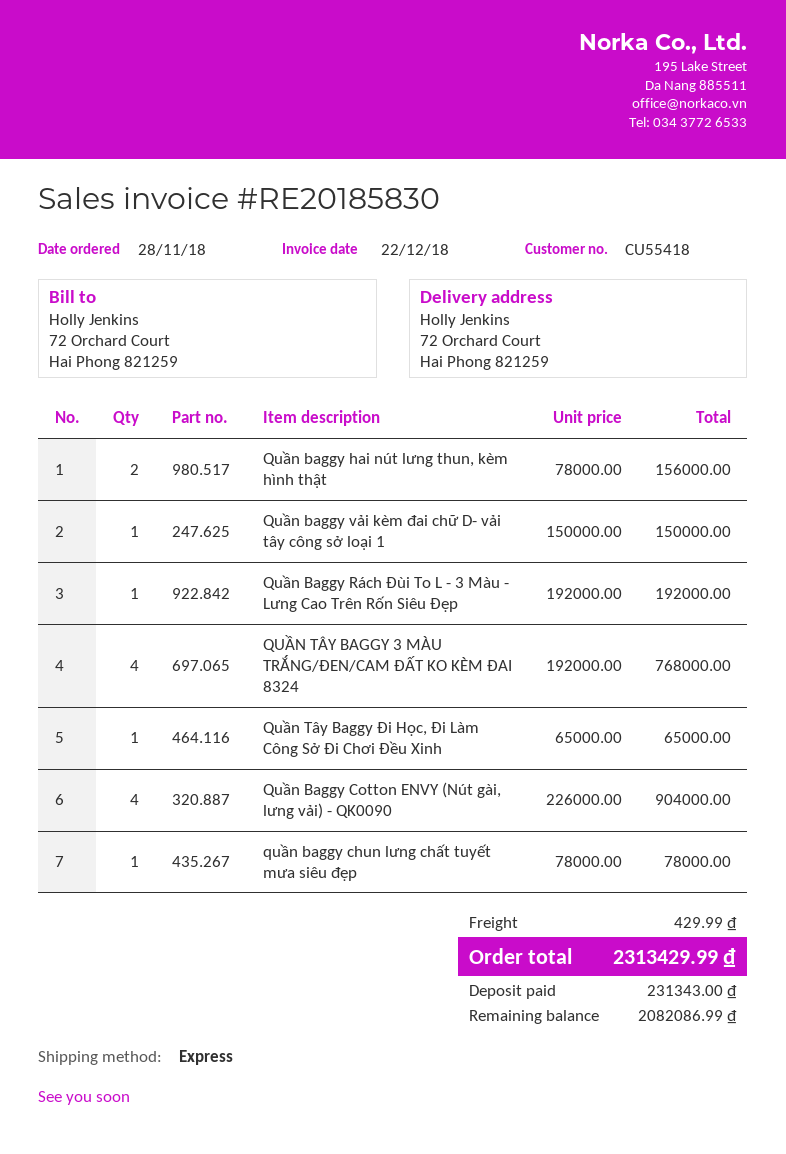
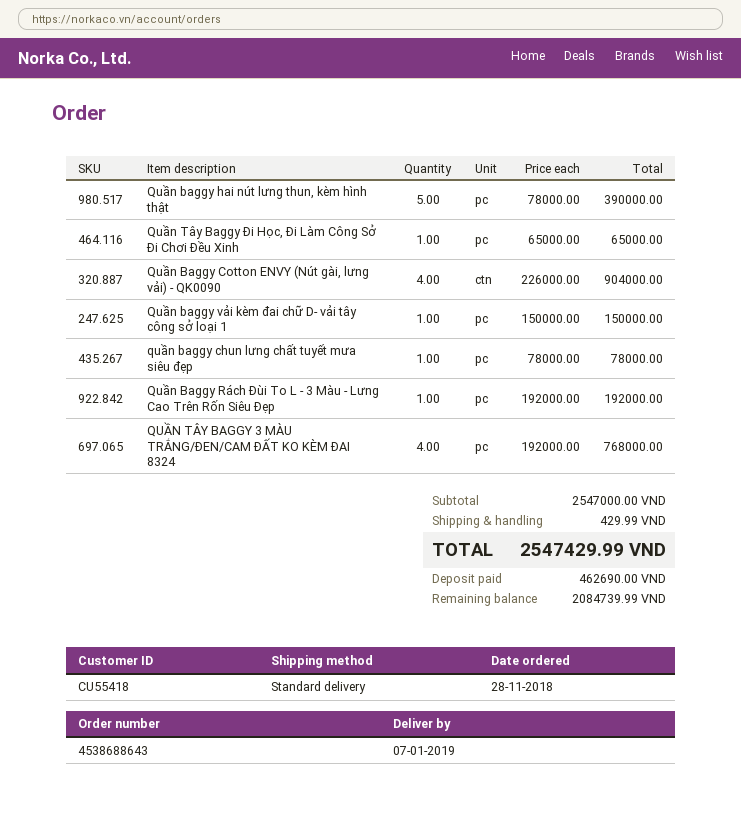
shipping method: express -> standard
Quần baggy hai nút lưng thun, kèm hình thật: 2 x 78000.00 = 156000.00 -> 5 x 78000.00 = 390000.00
total: 2313429.99 -> 2547429.99
deposit: 231343.00 -> 462690.00
balance: 2082086.99 -> 2084739.99

